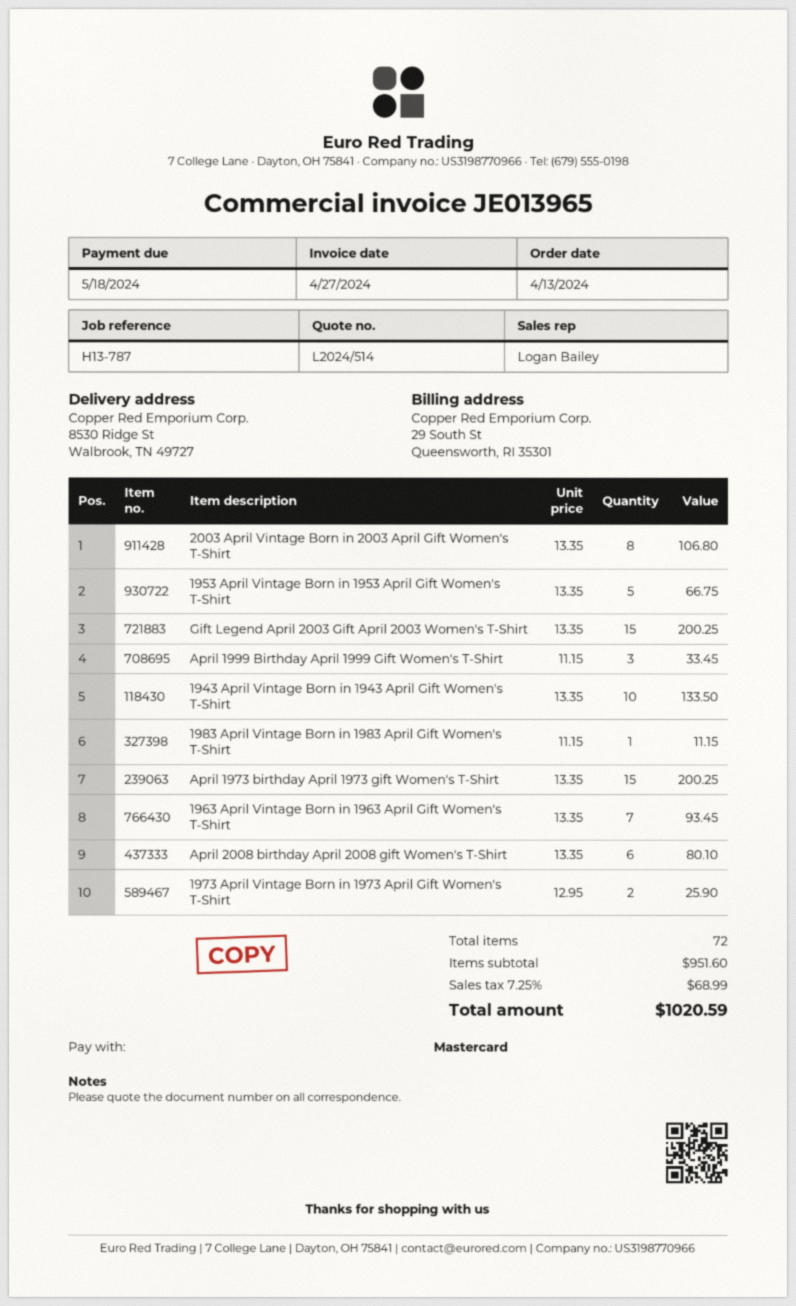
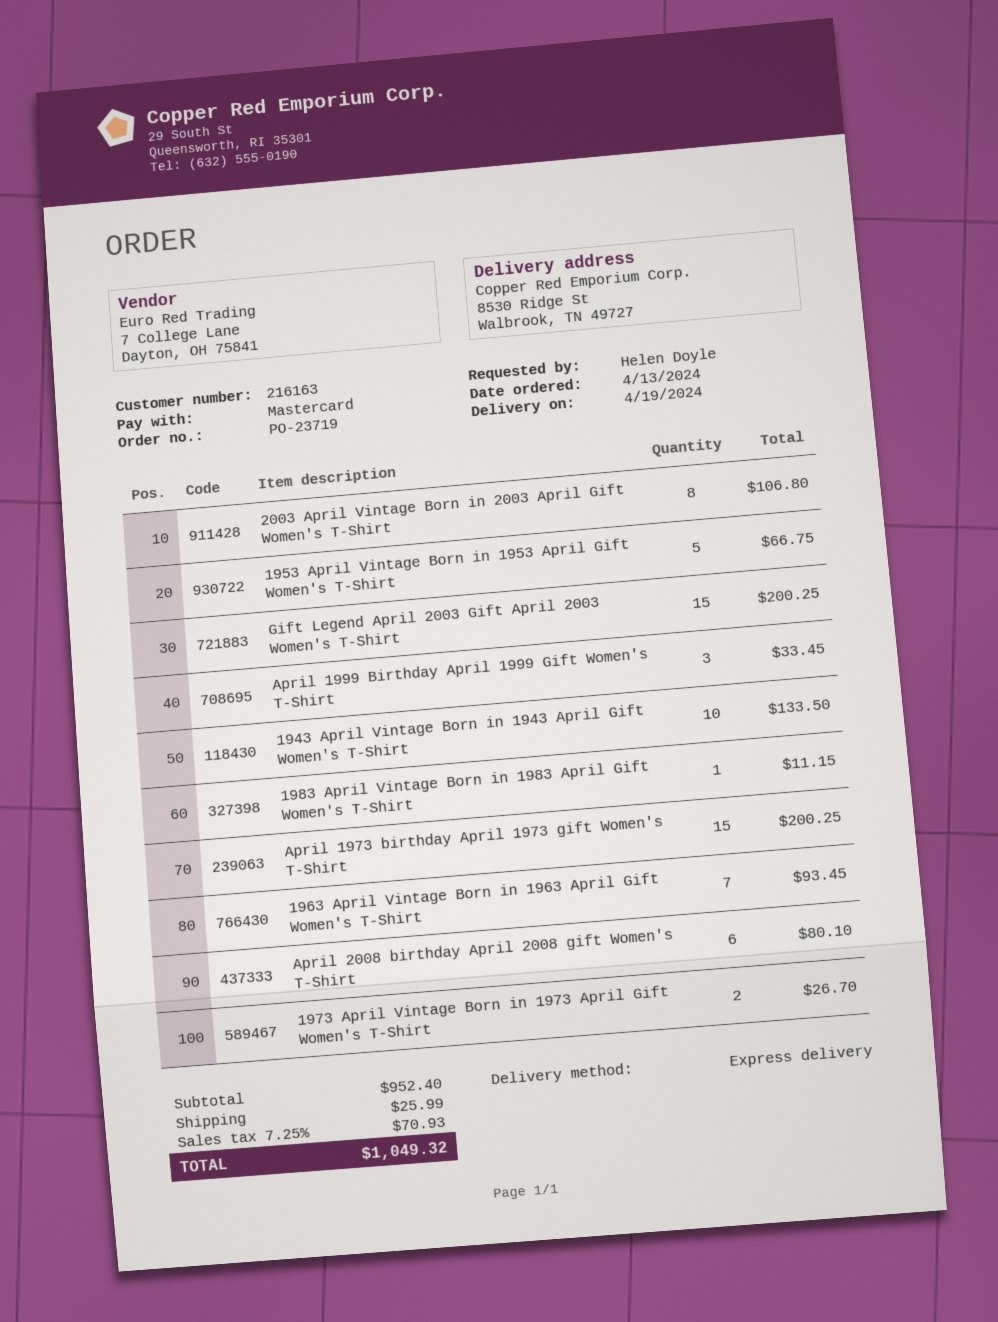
1973 April Vintage Born in 1973 April Gift Women's T-Shirt: 2 for 25.90 -> 2 for 26.70
subtotal: 951.60 -> 952.40
shipping: none -> 25.99
tax: 7.25% = 68.99 -> 7.25% = 70.93
total: 1020.59 -> 1049.32

